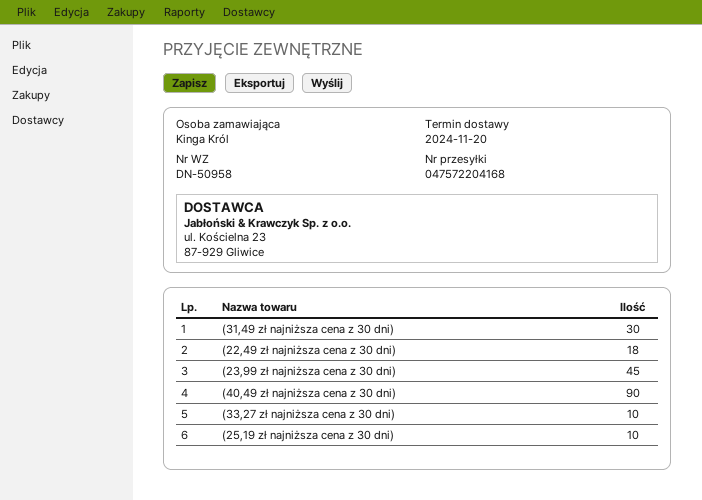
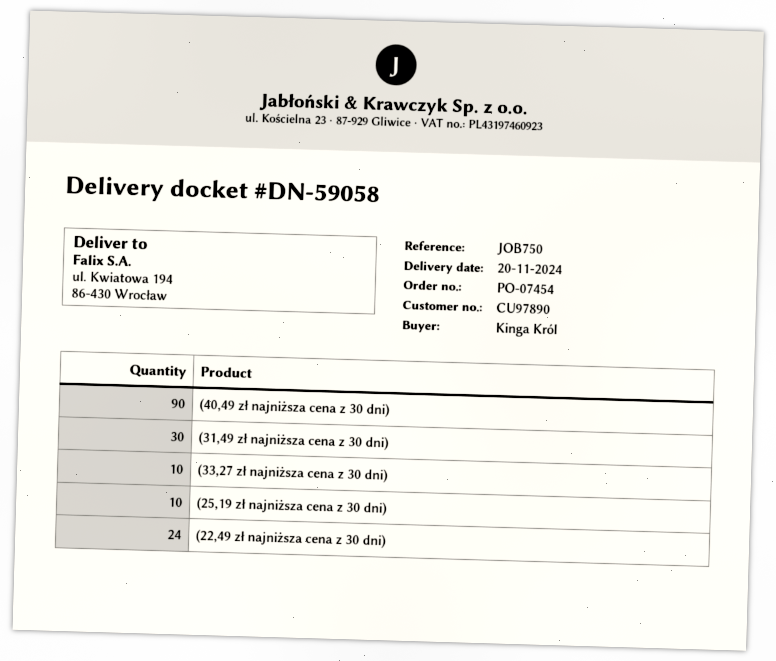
delivery note number: DN-50958 -> DN-59058
(22,49 zł najniższa cena z 30 dni): 18 -> 24
(23,99 zł najniższa cena z 30 dni): 45 -> none

